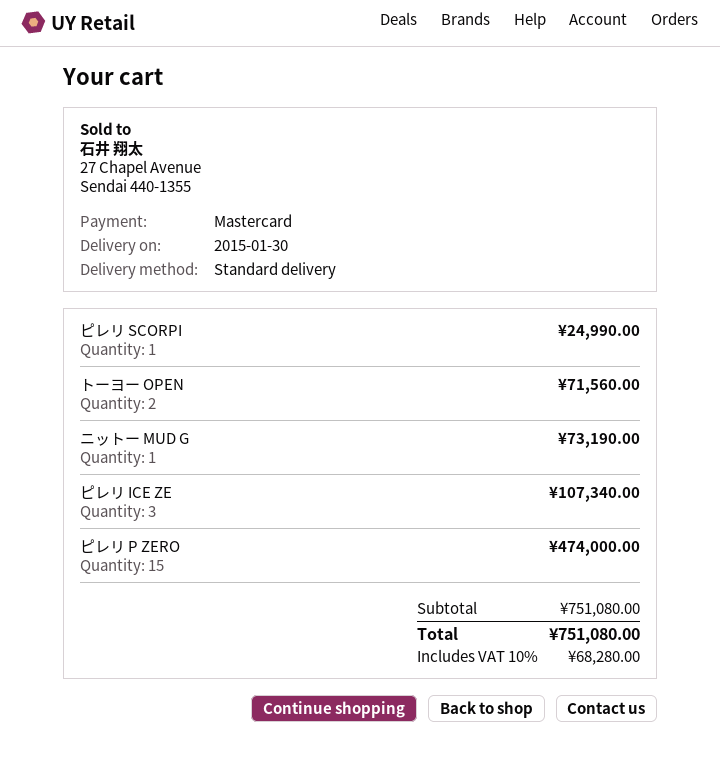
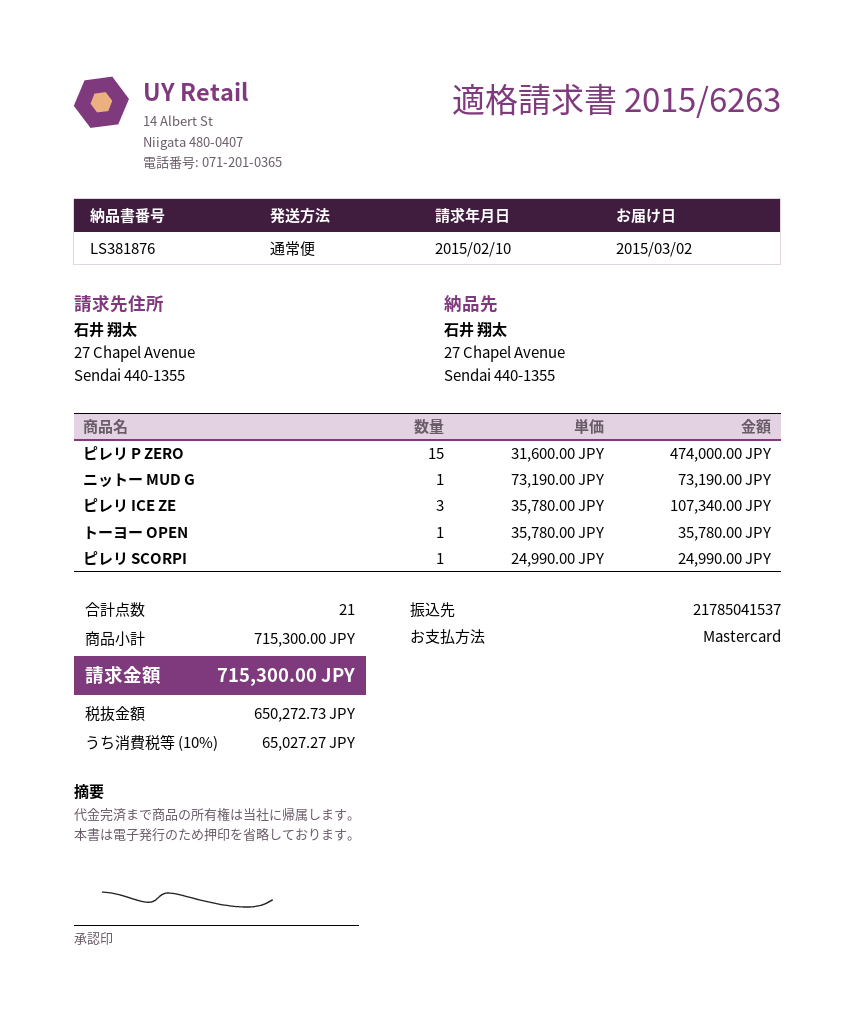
delivery date: 2015-01-30 -> 2015-03-02
トーヨー OPEN: 2 for 71560.00 -> 1 for 35780.00
subtotal: 751080.00 -> 715300.00
tax: 10% = 68280.00 -> 10% = 65027.27
total: 751080.00 -> 715300.00

